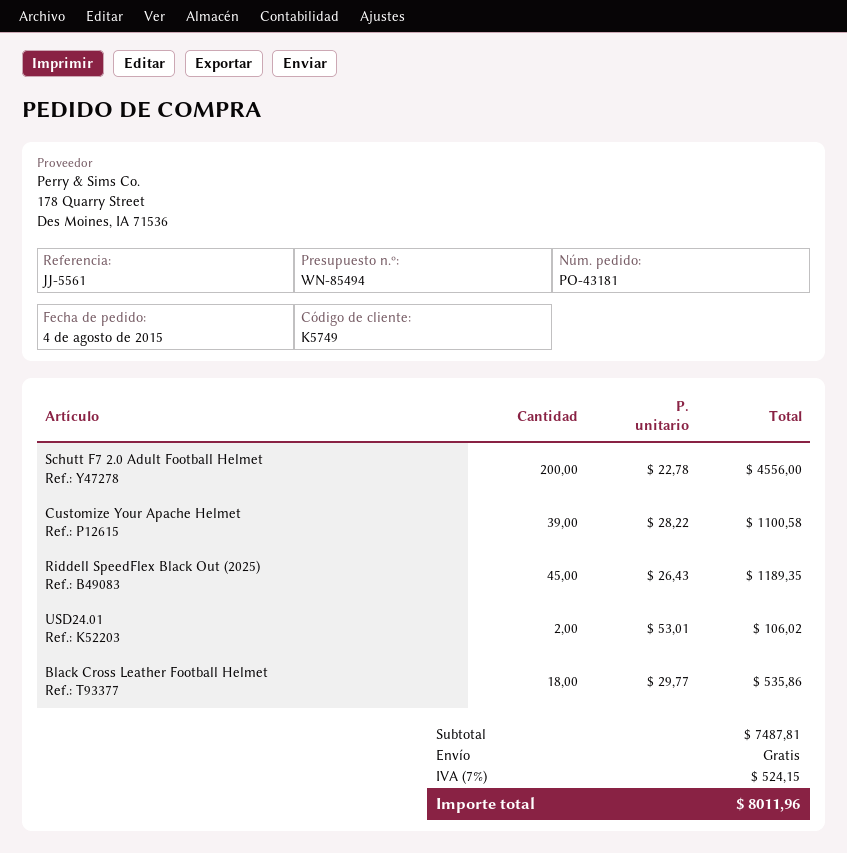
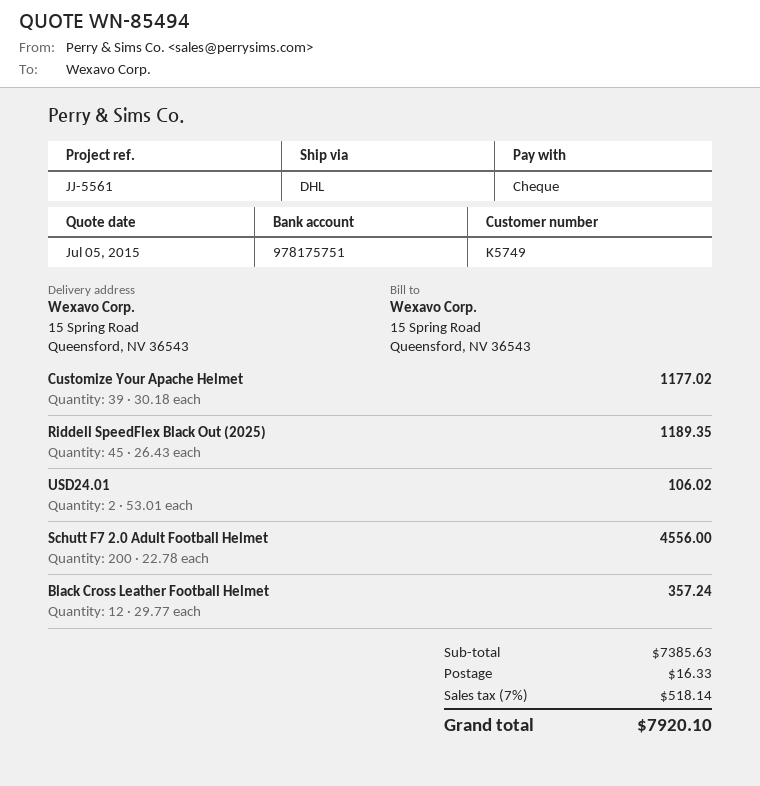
Customize Your Apache Helmet: 39 x 28.22 = 1100.58 -> 39 x 30.18 = 1177.02
Black Cross Leather Football Helmet: 18 x 29.77 = 535.86 -> 12 x 29.77 = 357.24
subtotal: 7487.81 -> 7385.63
shipping: 0.00 -> 16.33
tax: 7% = 524.15 -> 7% = 518.14
total: 8011.96 -> 7920.10

